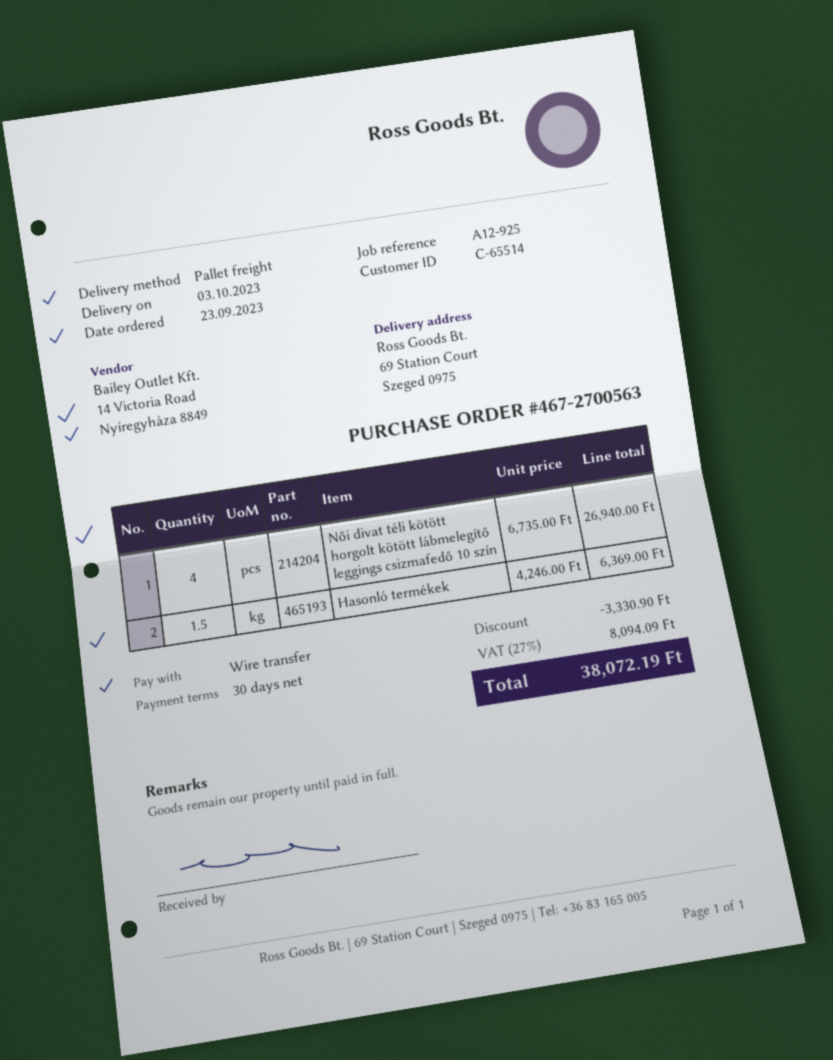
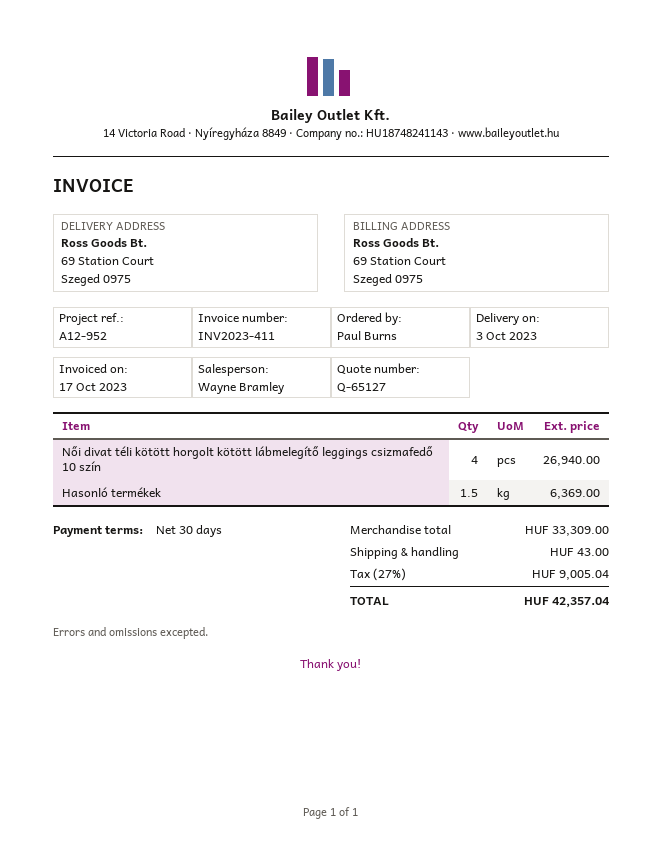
reference: A12-925 -> A12-952
discount: 3330.90 -> none
shipping: none -> 43.00
tax: 27% = 8094.09 -> 27% = 9005.04
total: 38072.19 -> 42357.04

